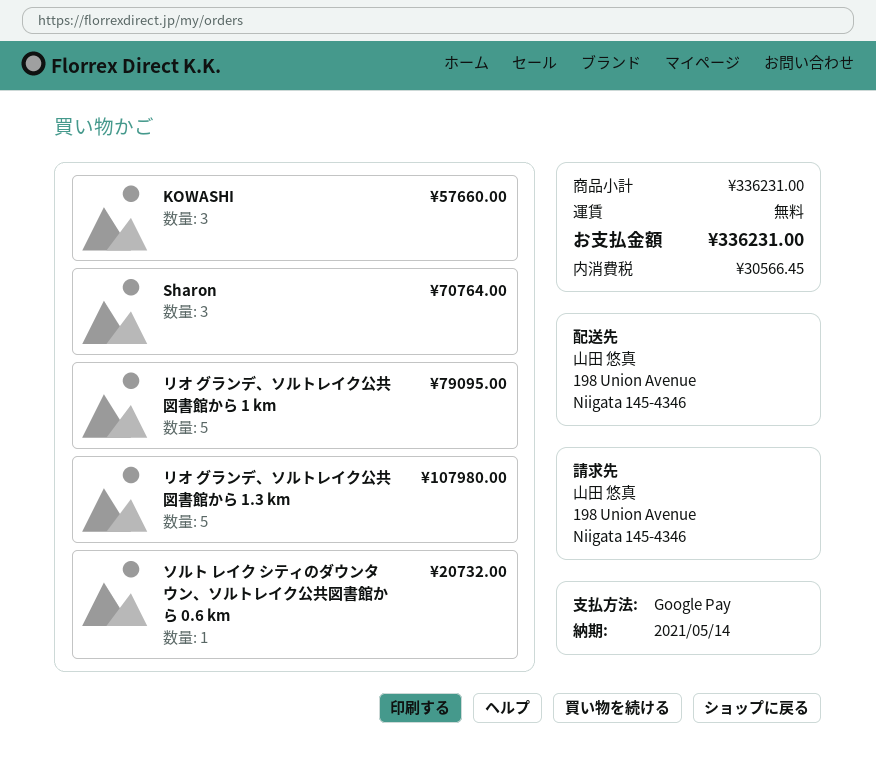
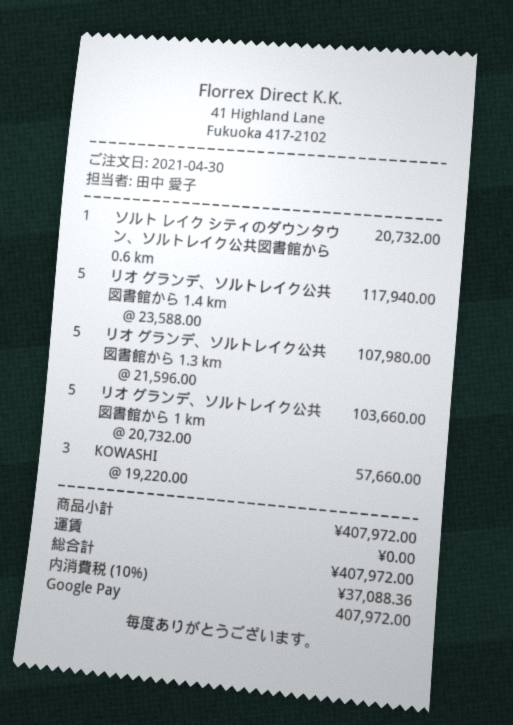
Sharon: 3 for 70764.00 -> none
リオ グランデ、ソルトレイク公共図書館から 1 km: 5 for 79095.00 -> 5 for 103660.00
リオ グランデ、ソルトレイク公共図書館から 1.4 km: none -> 5 for 117940.00
subtotal: 336231.00 -> 407972.00
tax: 30566.45 -> 37088.36
total: 336231.00 -> 407972.00

